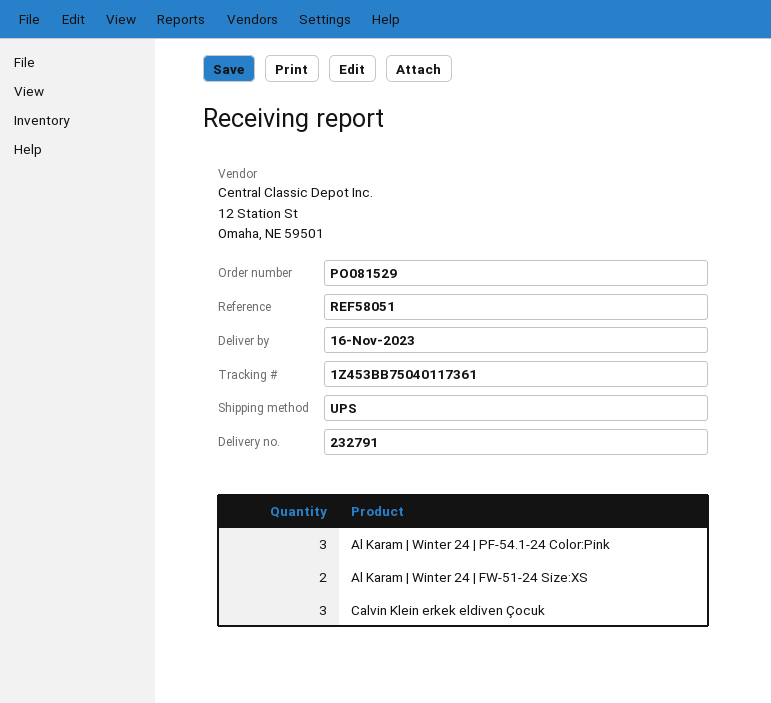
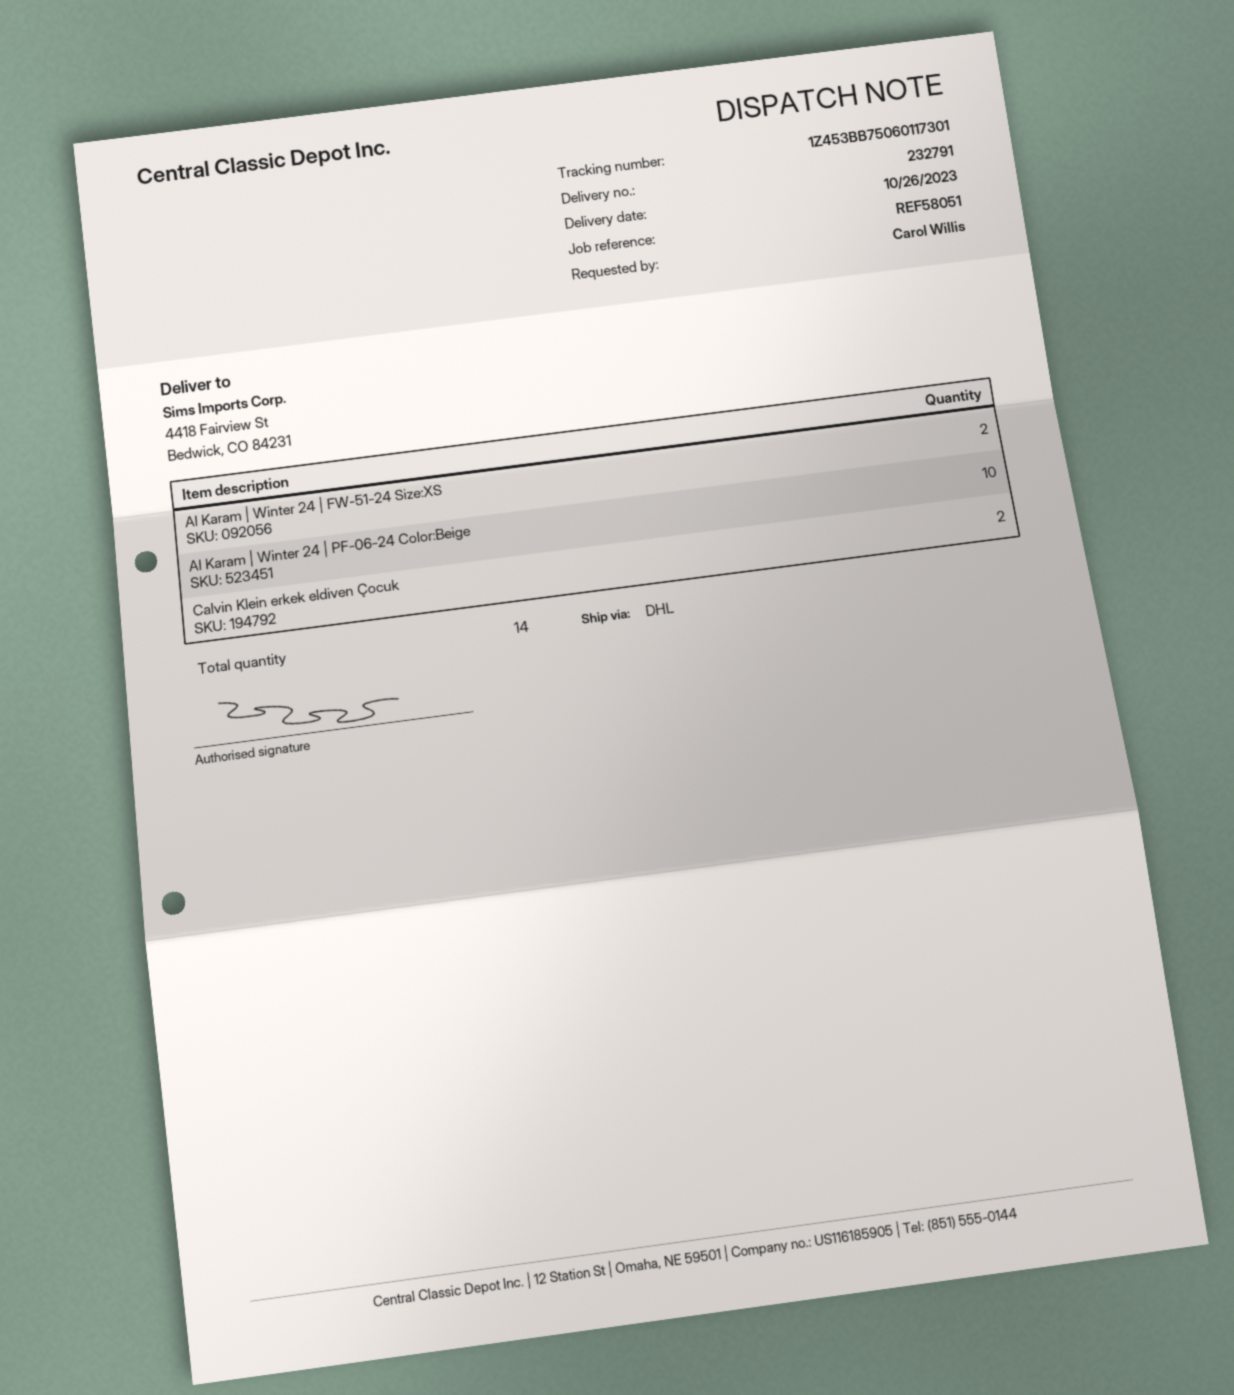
delivery date: 2023-11-16 -> 2023-10-26
shipping method: UPS -> DHL
tracking number: 1Z453BB75040117361 -> 1Z453BB75060117301
Al Karam | Winter 24 | PF-54.1-24 Color:Pink: 3 -> none
Calvin Klein erkek eldiven Çocuk: 3 -> 2
Al Karam | Winter 24 | PF-06-24 Color:Beige: none -> 10

